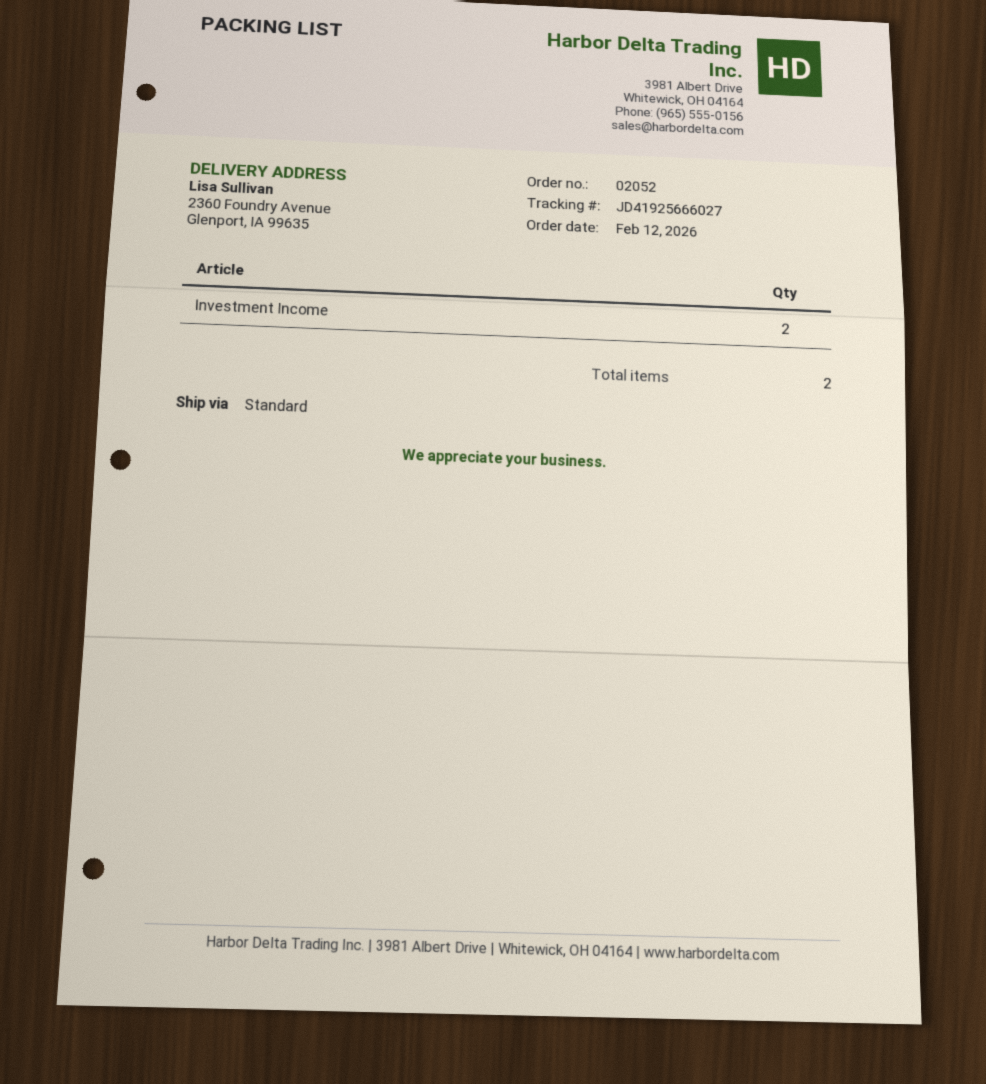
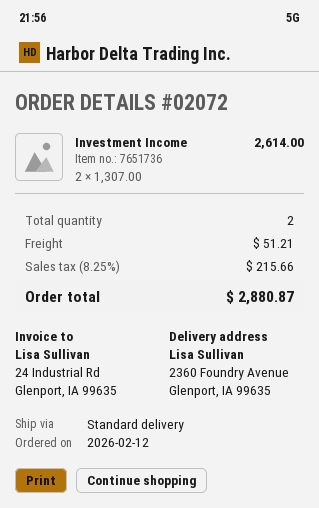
order number: 02052 -> 02072

